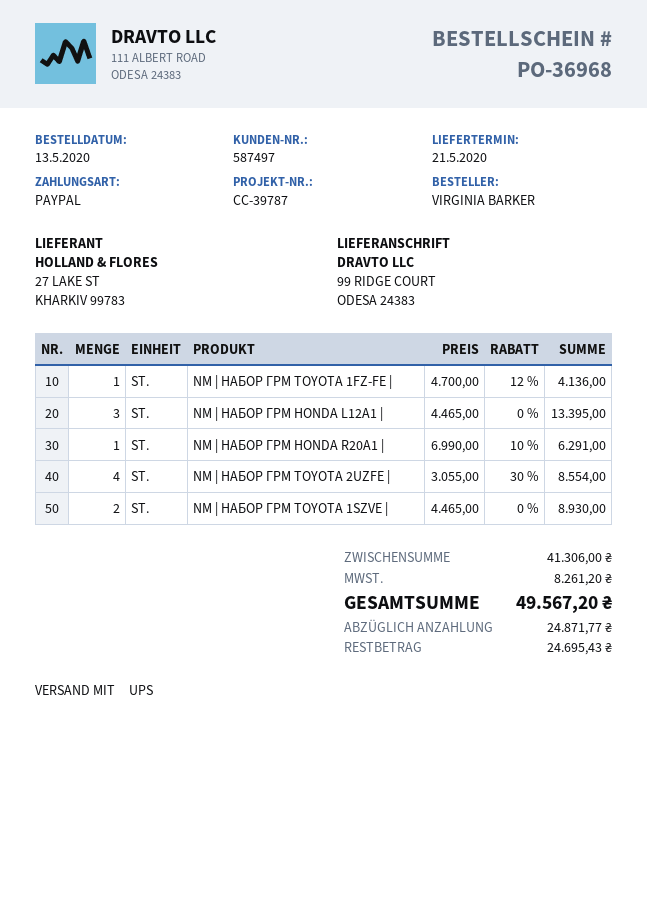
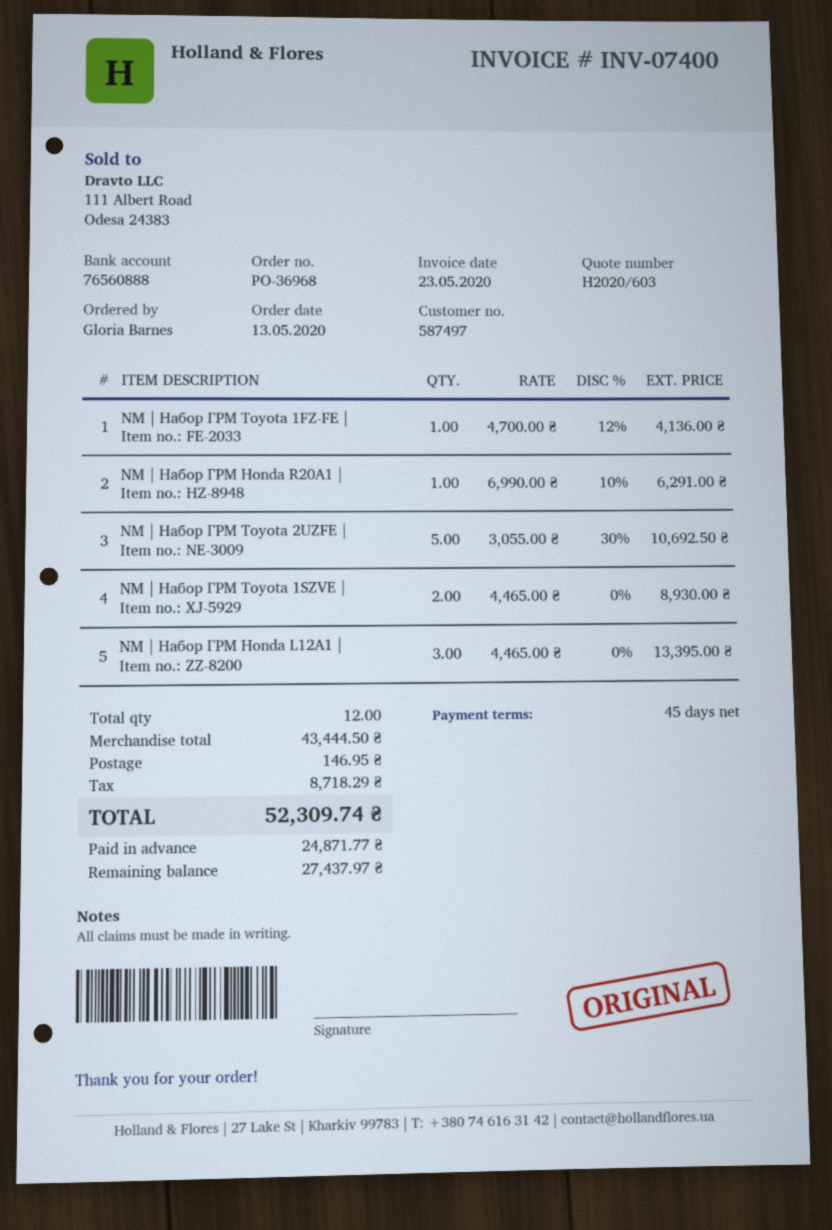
ordered by: VIRGINIA BARKER -> Gloria Barnes
NM | НАБОР ГРМ TOYOTA 2UZFE |: 4 x 3055.00 - 30% = 8554.00 -> 5 x 3055.00 - 30% = 10692.50
subtotal: 41306.00 -> 43444.50
shipping: none -> 146.95
tax: 8261.20 -> 8718.29
total: 49567.20 -> 52309.74
balance: 24695.43 -> 27437.97

